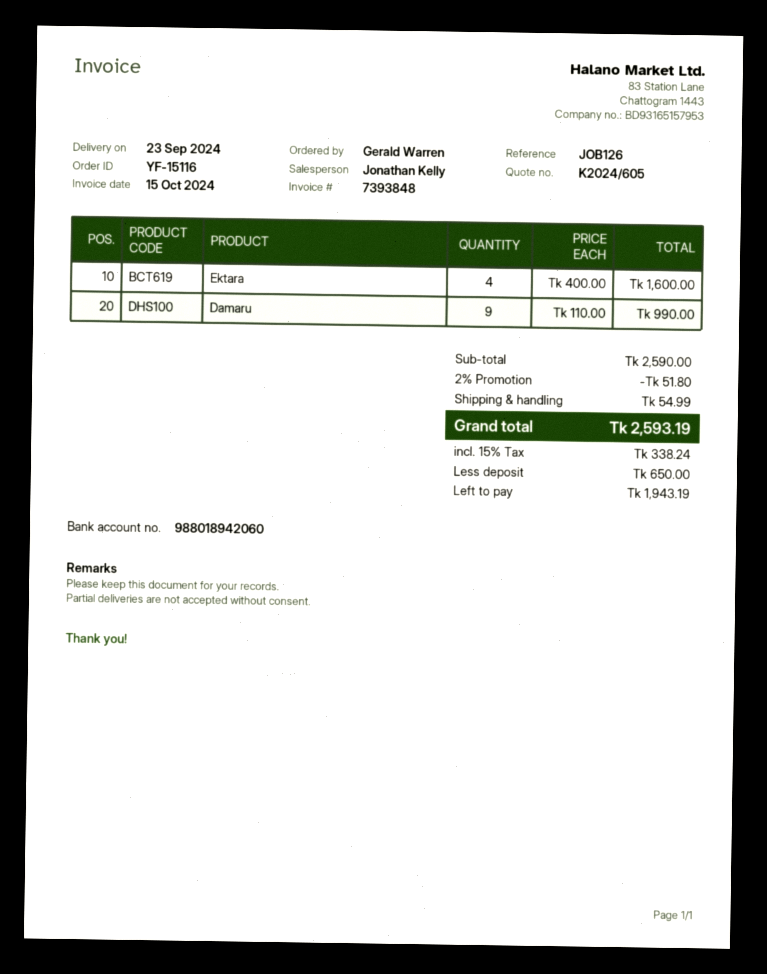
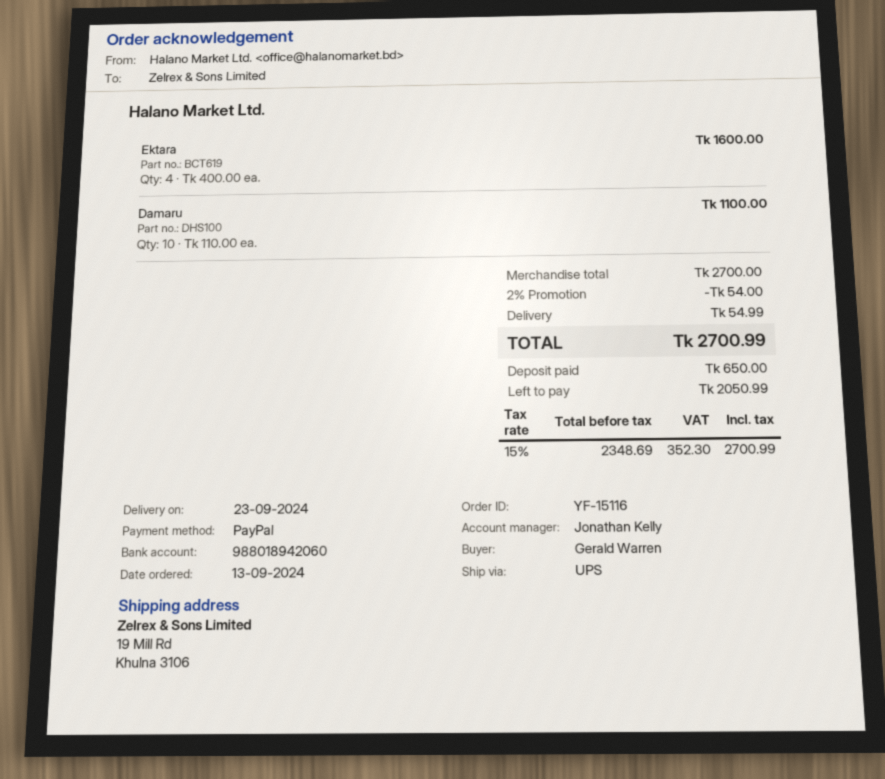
Damaru: 9 x 110.00 = 990.00 -> 10 x 110.00 = 1100.00
subtotal: 2590.00 -> 2700.00
discount: 2% = 51.80 -> 2% = 54.00
tax: 15% = 338.24 -> 15% = 352.30
total: 2593.19 -> 2700.99
balance: 1943.19 -> 2050.99

